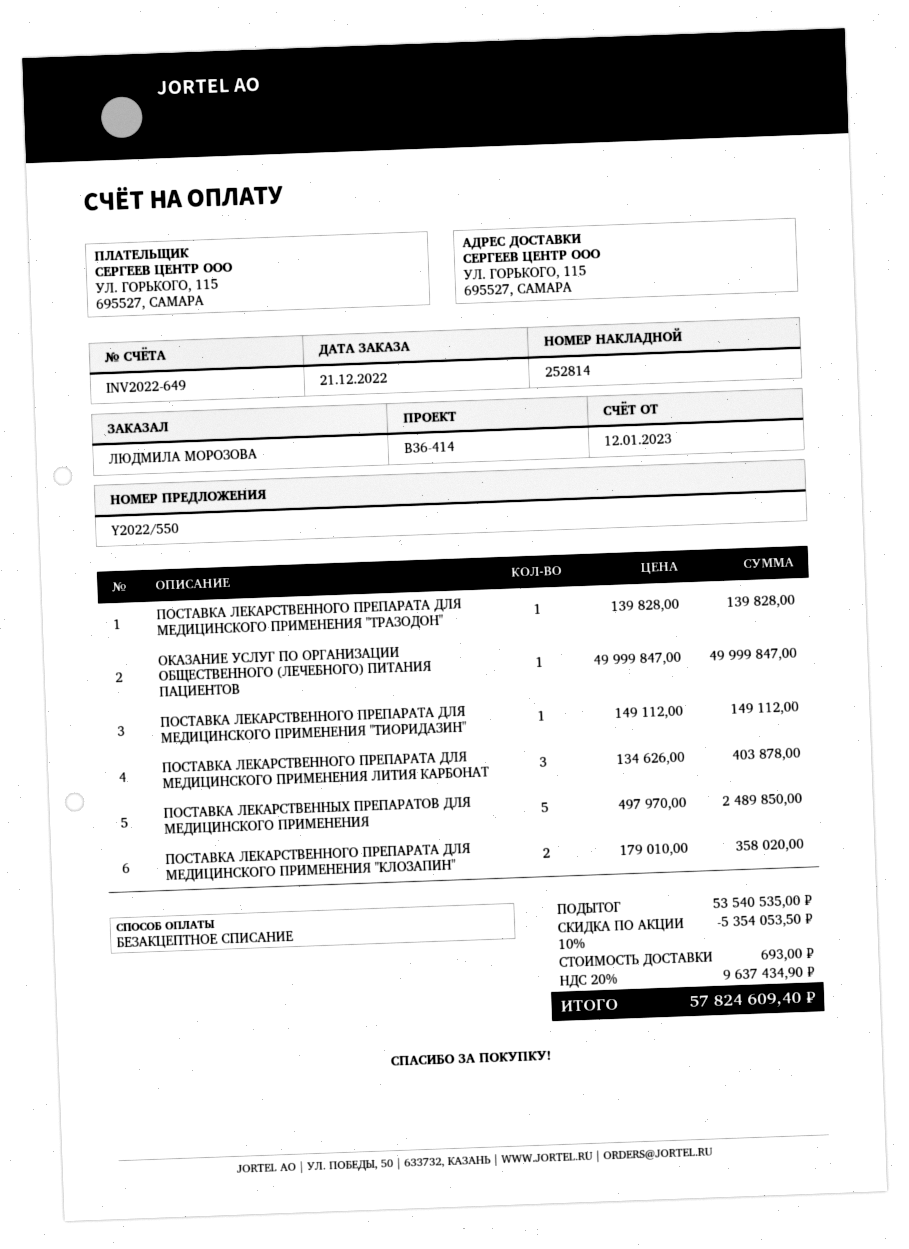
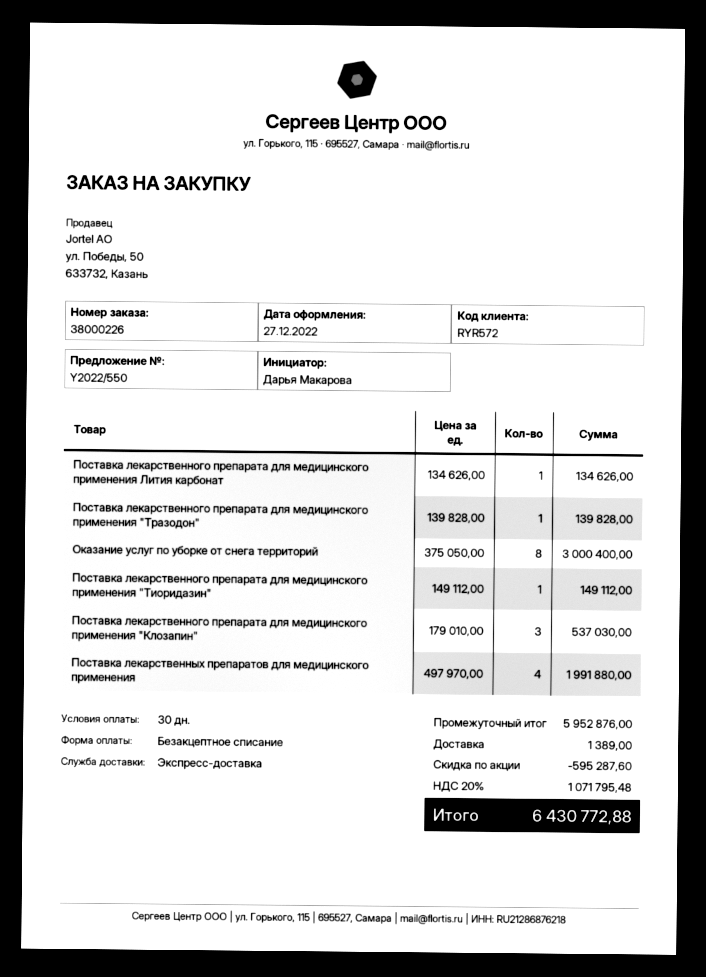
order date: 2022-12-21 -> 2022-12-27
ordered by: ЛЮДМИЛА МОРОЗОВА -> Дарья Макарова
ОКАЗАНИЕ УСЛУГ ПО ОРГАНИЗАЦИИ ОБЩЕСТВЕННОГО (ЛЕЧЕБНОГО) ПИТАНИЯ ПАЦИЕНТОВ: 1 x 49999847.00 = 49999847.00 -> none
ПОСТАВКА ЛЕКАРСТВЕННОГО ПРЕПАРАТА ДЛЯ МЕДИЦИНСКОГО ПРИМЕНЕНИЯ ЛИТИЯ КАРБОНАТ: 3 x 134626.00 = 403878.00 -> 1 x 134626.00 = 134626.00
ПОСТАВКА ЛЕКАРСТВЕННЫХ ПРЕПАРАТОВ ДЛЯ МЕДИЦИНСКОГО ПРИМЕНЕНИЯ: 5 x 497970.00 = 2489850.00 -> 4 x 497970.00 = 1991880.00
ПОСТАВКА ЛЕКАРСТВЕННОГО ПРЕПАРАТА ДЛЯ МЕДИЦИНСКОГО ПРИМЕНЕНИЯ "КЛОЗАПИН": 2 x 179010.00 = 358020.00 -> 3 x 179010.00 = 537030.00
Оказание услуг по уборке от снега территорий: none -> 8 x 375050.00 = 3000400.00
subtotal: 53540535.00 -> 5952876.00
discount: 5354053.50 -> 595287.60
shipping: 693.00 -> 1389.00
tax: 20% = 9637434.90 -> 20% = 1071795.48
total: 57824609.40 -> 6430772.88

